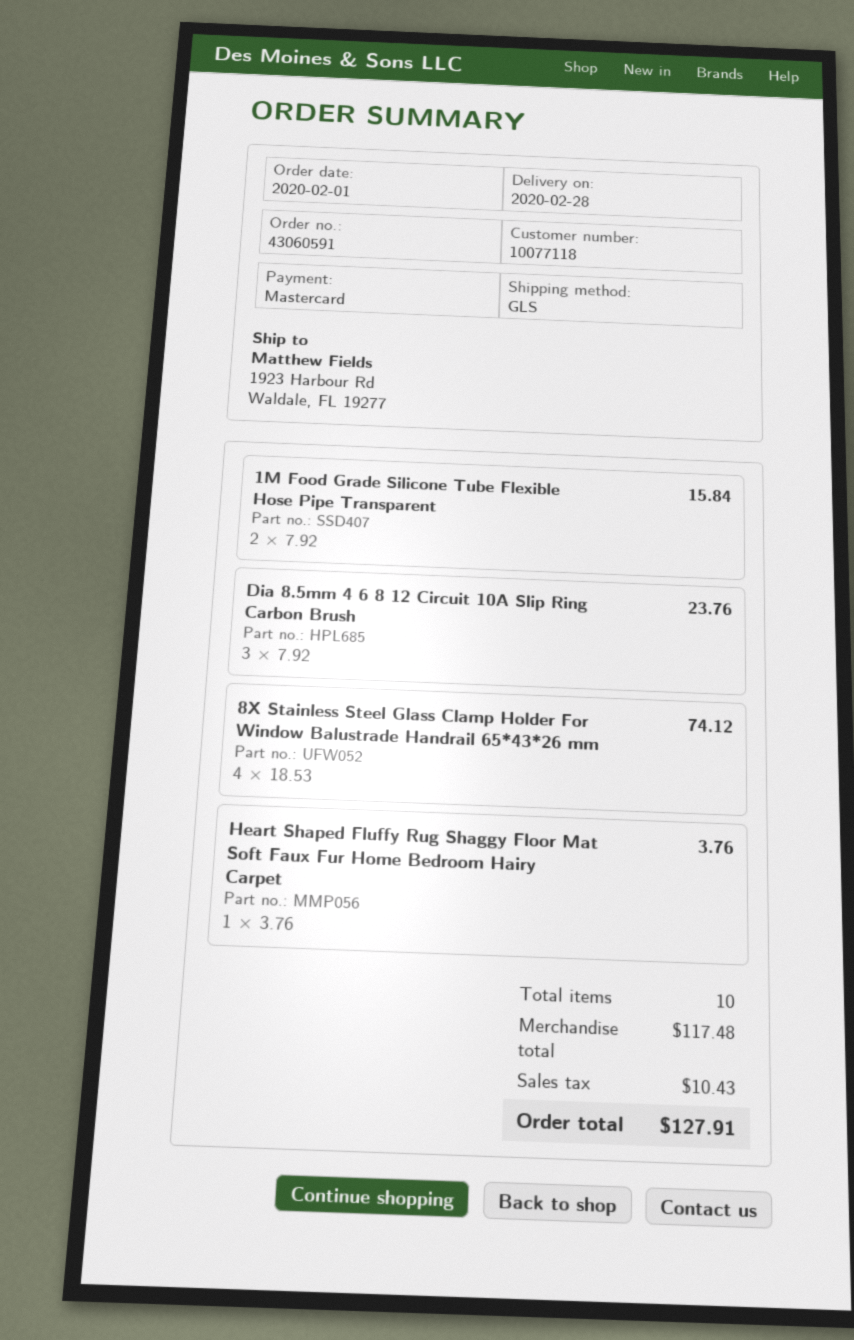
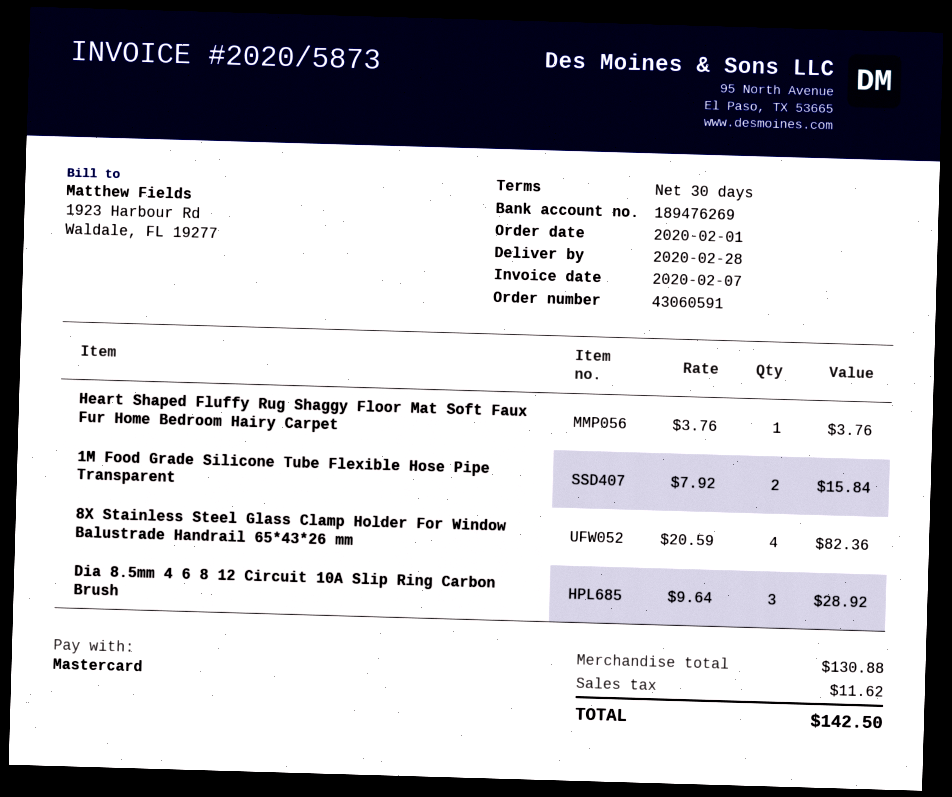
Dia 8.5mm 4 6 8 12 Circuit 10A Slip Ring Carbon Brush: 3 x 7.92 = 23.76 -> 3 x 9.64 = 28.92
8X Stainless Steel Glass Clamp Holder For Window Balustrade Handrail 65*43*26 mm: 4 x 18.53 = 74.12 -> 4 x 20.59 = 82.36
subtotal: 117.48 -> 130.88
tax: 10.43 -> 11.62
total: 127.91 -> 142.50

